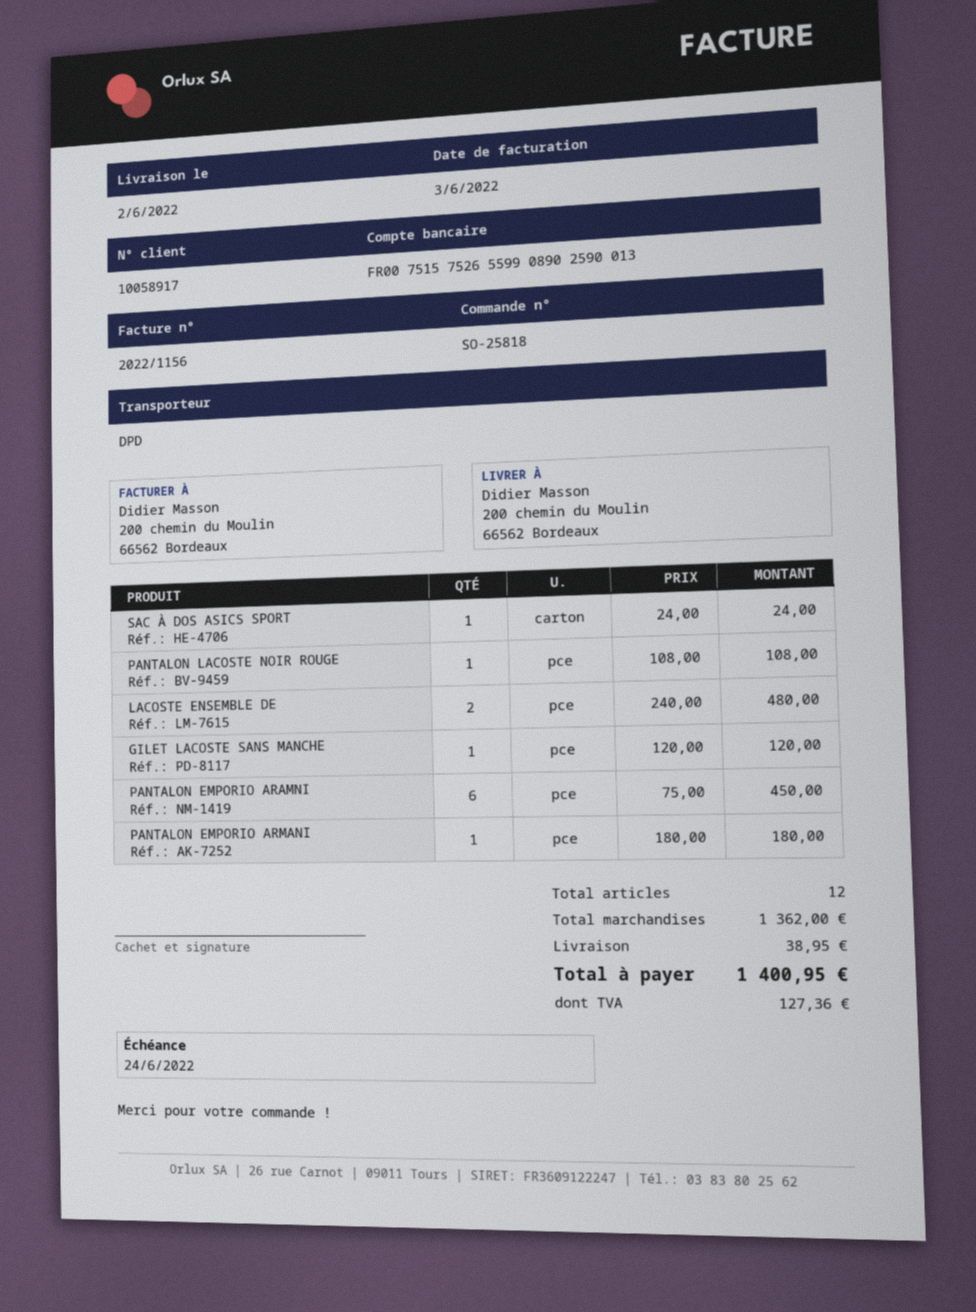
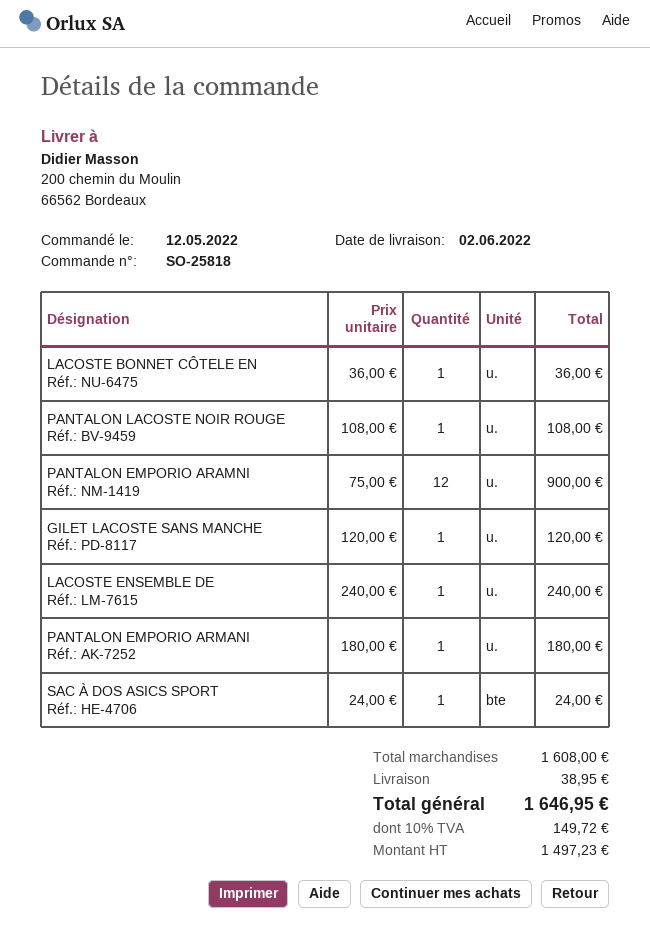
LACOSTE ENSEMBLE DE: 2 x 240.00 = 480.00 -> 1 x 240.00 = 240.00
PANTALON EMPORIO ARAMNI: 6 x 75.00 = 450.00 -> 12 x 75.00 = 900.00
LACOSTE BONNET CÔTELE EN: none -> 1 x 36.00 = 36.00
subtotal: 1362.00 -> 1608.00
tax: 127.36 -> 149.72
total: 1400.95 -> 1646.95

